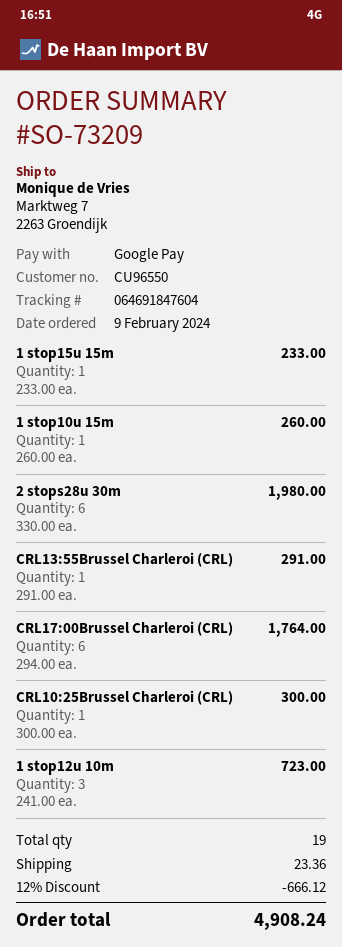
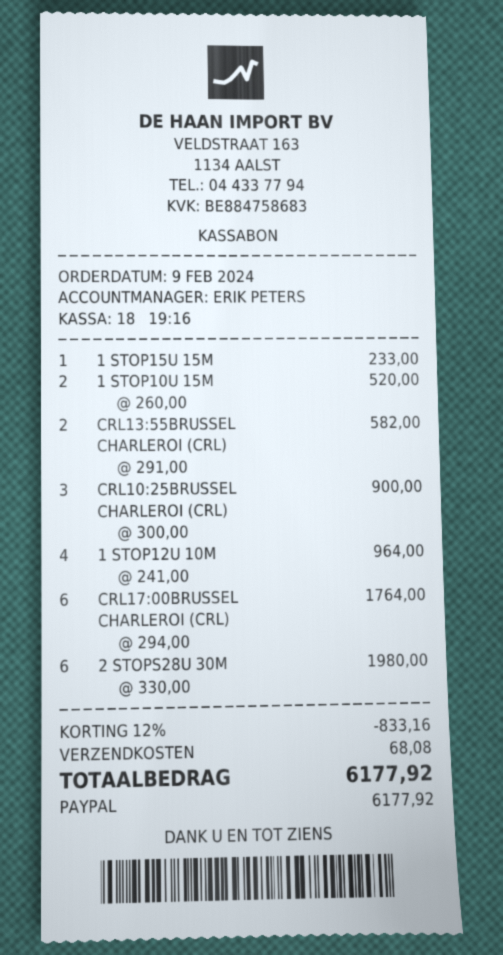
payment method: Google Pay -> PayPal
1 stop10u 15m: 1 x 260.00 = 260.00 -> 2 x 260.00 = 520.00
CRL13:55Brussel Charleroi (CRL): 1 x 291.00 = 291.00 -> 2 x 291.00 = 582.00
CRL10:25Brussel Charleroi (CRL): 1 x 300.00 = 300.00 -> 3 x 300.00 = 900.00
1 stop12u 10m: 3 x 241.00 = 723.00 -> 4 x 241.00 = 964.00
discount: 12% = 666.12 -> 12% = 833.16
shipping: 23.36 -> 68.08
total: 4908.24 -> 6177.92

